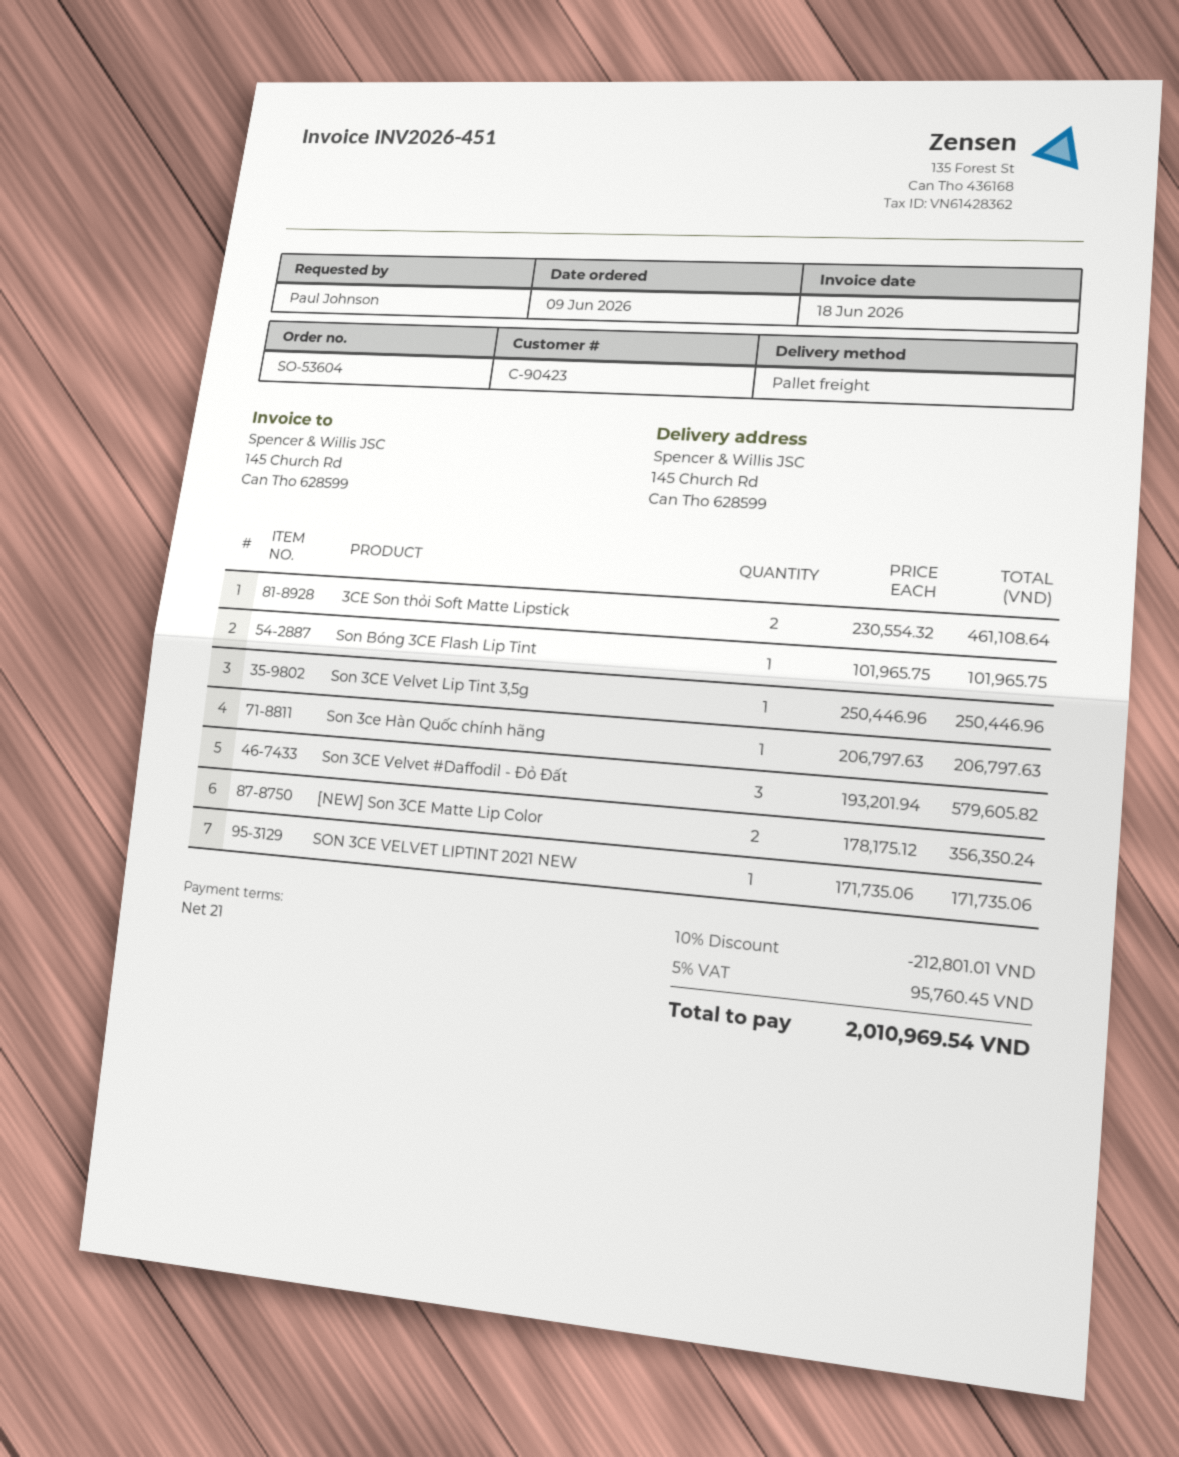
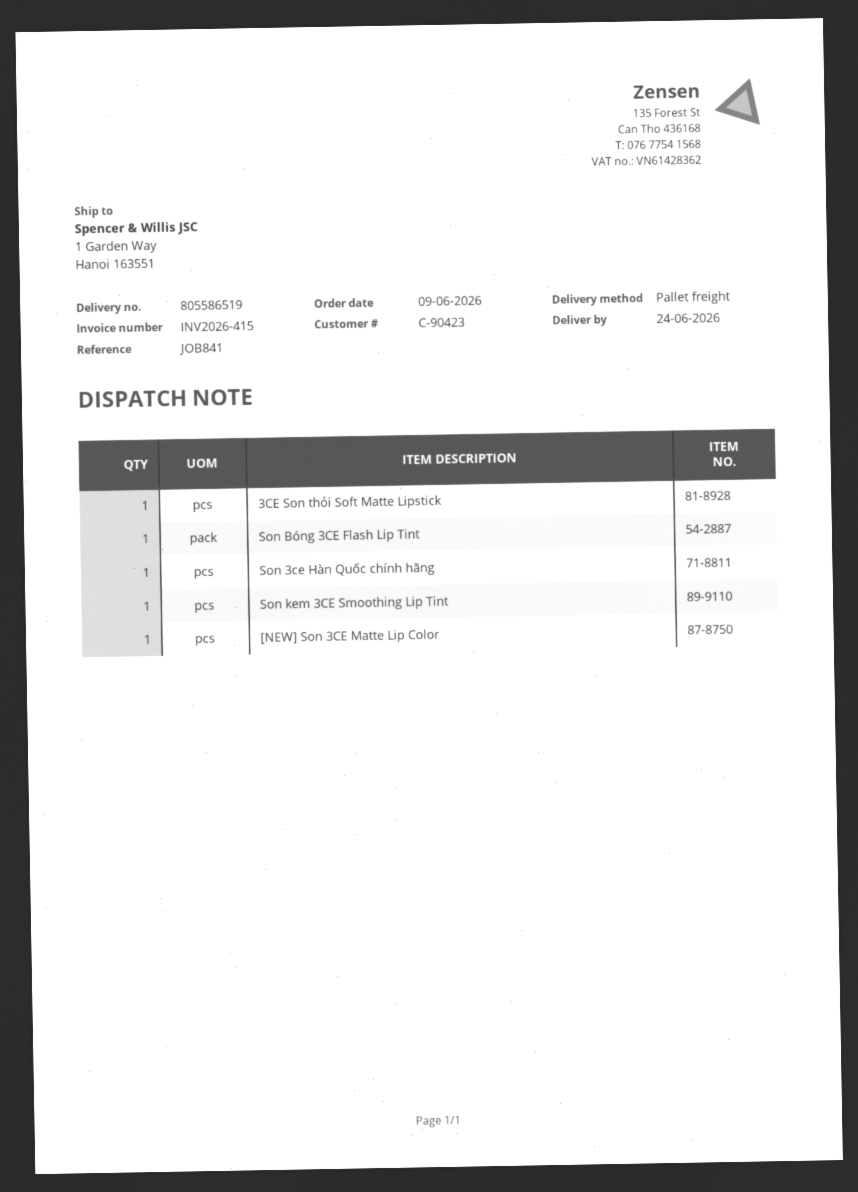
invoice number: INV2026-451 -> INV2026-415
ship to: 145 Church Rd, Can Tho 628599 -> 1 Garden Way, Hanoi 163551
3CE Son thỏi Soft Matte Lipstick: 2 -> 1
Son 3CE Velvet Lip Tint 3,5g: 1 -> none
Son 3CE Velvet #Daffodil - Đỏ Đất: 3 -> none
[NEW] Son 3CE Matte Lip Color: 2 -> 1
SON 3CE VELVET LIPTINT 2021 NEW: 1 -> none
Son kem 3CE Smoothing Lip Tint: none -> 1

